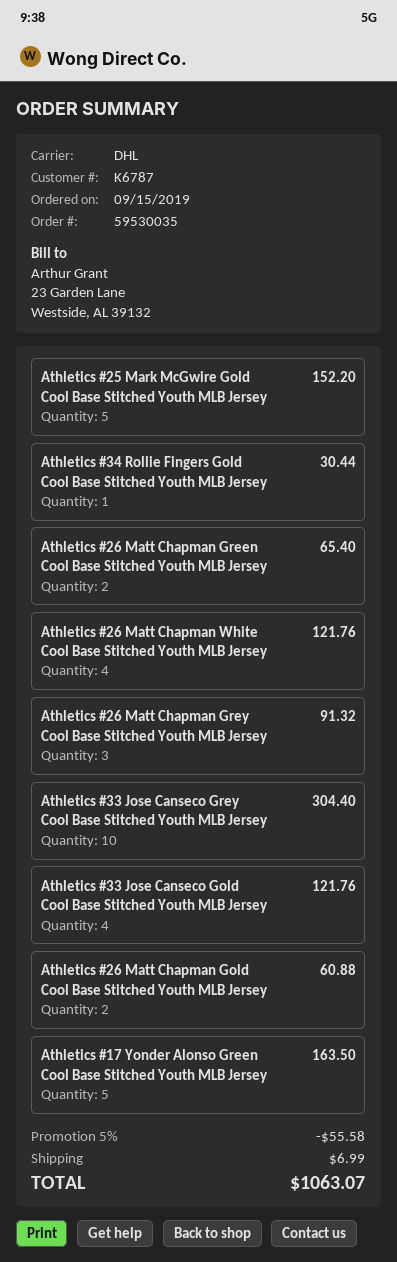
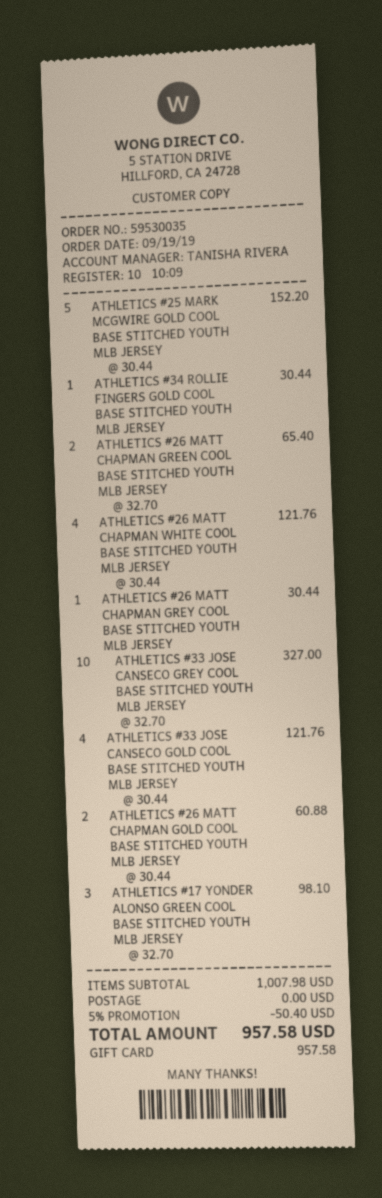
order date: 2019-09-15 -> 2019-09-19
Athletics #26 Matt Chapman Grey Cool Base Stitched Youth MLB Jersey: 3 for 91.32 -> 1 for 30.44
Athletics #33 Jose Canseco Grey Cool Base Stitched Youth MLB Jersey: 10 for 304.40 -> 10 for 327.00
Athletics #17 Yonder Alonso Green Cool Base Stitched Youth MLB Jersey: 5 for 163.50 -> 3 for 98.10
discount: 5% = 55.58 -> 5% = 50.40
shipping: 6.99 -> 0.00
total: 1063.07 -> 957.58

